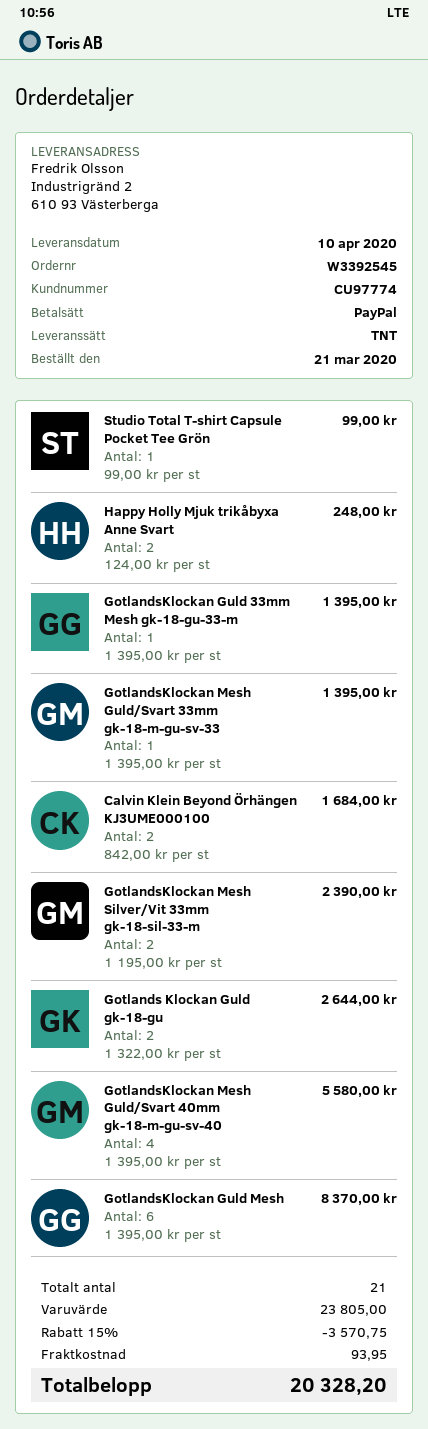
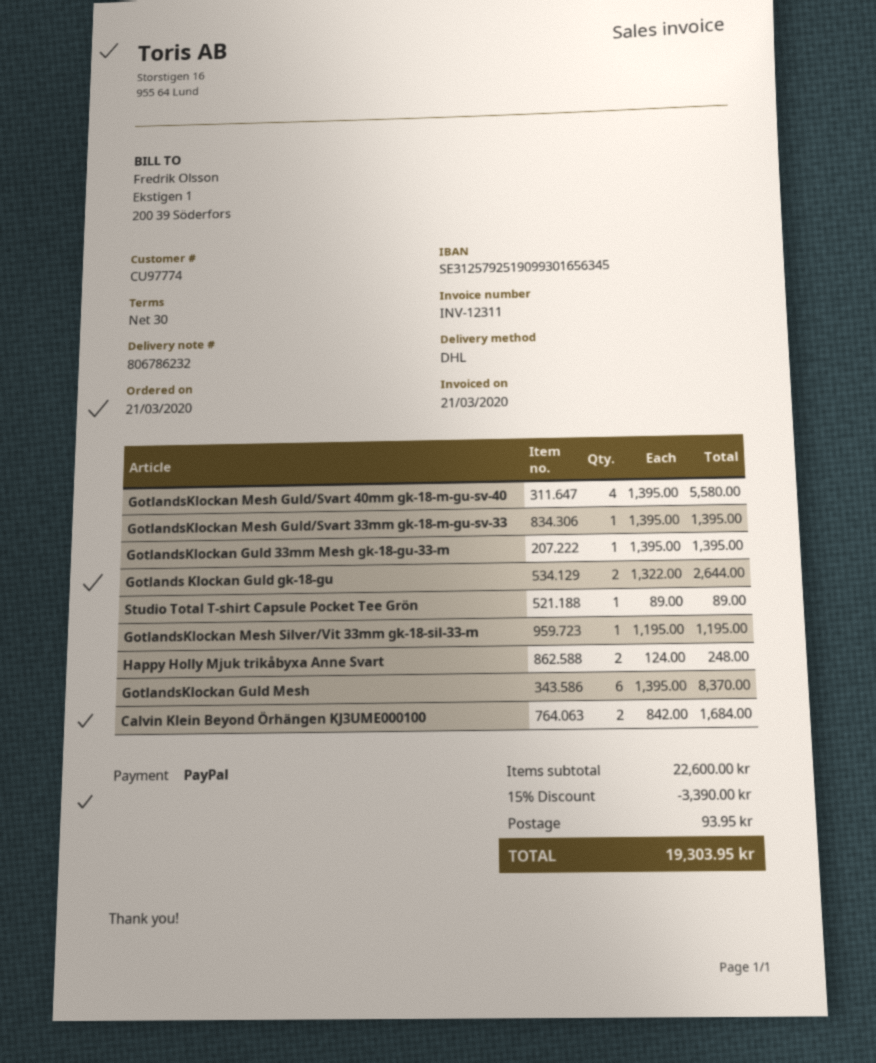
shipping method: TNT -> DHL
Studio Total T-shirt Capsule Pocket Tee Grön: 1 x 99.00 = 99.00 -> 1 x 89.00 = 89.00
GotlandsKlockan Mesh Silver/Vit 33mm gk-18-sil-33-m: 2 x 1195.00 = 2390.00 -> 1 x 1195.00 = 1195.00
subtotal: 23805.00 -> 22600.00
discount: 15% = 3570.75 -> 15% = 3390.00
total: 20328.20 -> 19303.95

